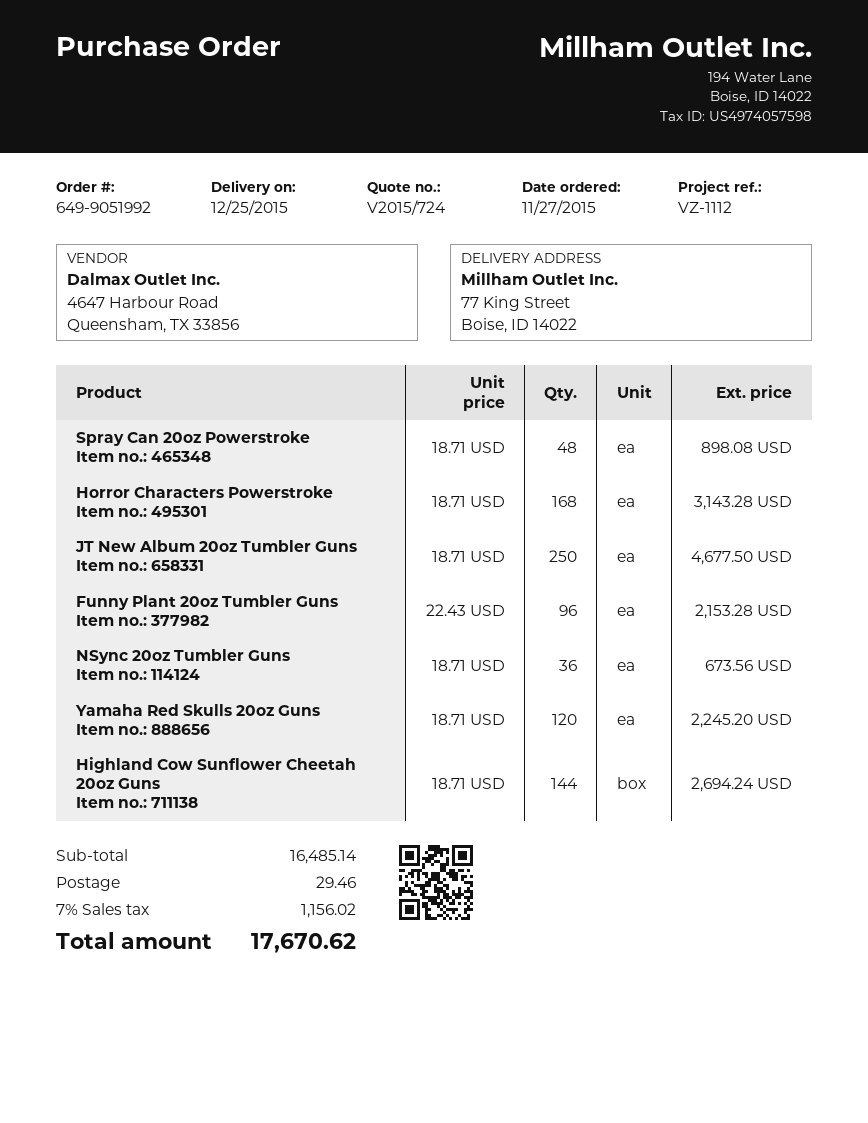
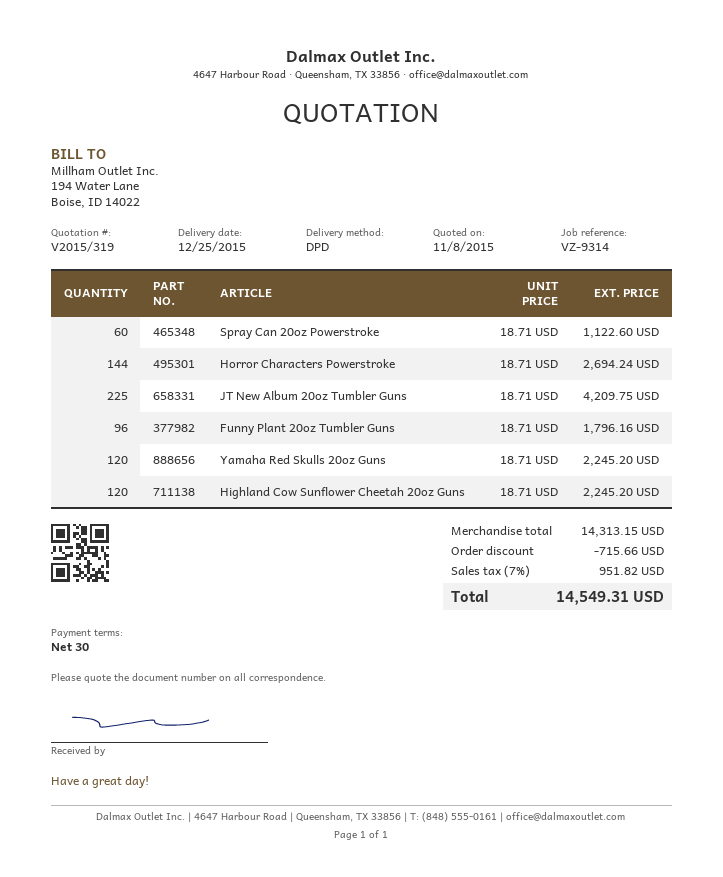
quote number: V2015/724 -> V2015/319
reference: VZ-1112 -> VZ-9314
Spray Can 20oz Powerstroke: 48 x 18.71 = 898.08 -> 60 x 18.71 = 1122.60
Horror Characters Powerstroke: 168 x 18.71 = 3143.28 -> 144 x 18.71 = 2694.24
JT New Album 20oz Tumbler Guns: 250 x 18.71 = 4677.50 -> 225 x 18.71 = 4209.75
Funny Plant 20oz Tumbler Guns: 96 x 22.43 = 2153.28 -> 96 x 18.71 = 1796.16
NSync 20oz Tumbler Guns: 36 x 18.71 = 673.56 -> none
Highland Cow Sunflower Cheetah 20oz Guns: 144 x 18.71 = 2694.24 -> 120 x 18.71 = 2245.20
subtotal: 16485.14 -> 14313.15
discount: none -> 715.66
shipping: 29.46 -> none
tax: 7% = 1156.02 -> 7% = 951.82
total: 17670.62 -> 14549.31

